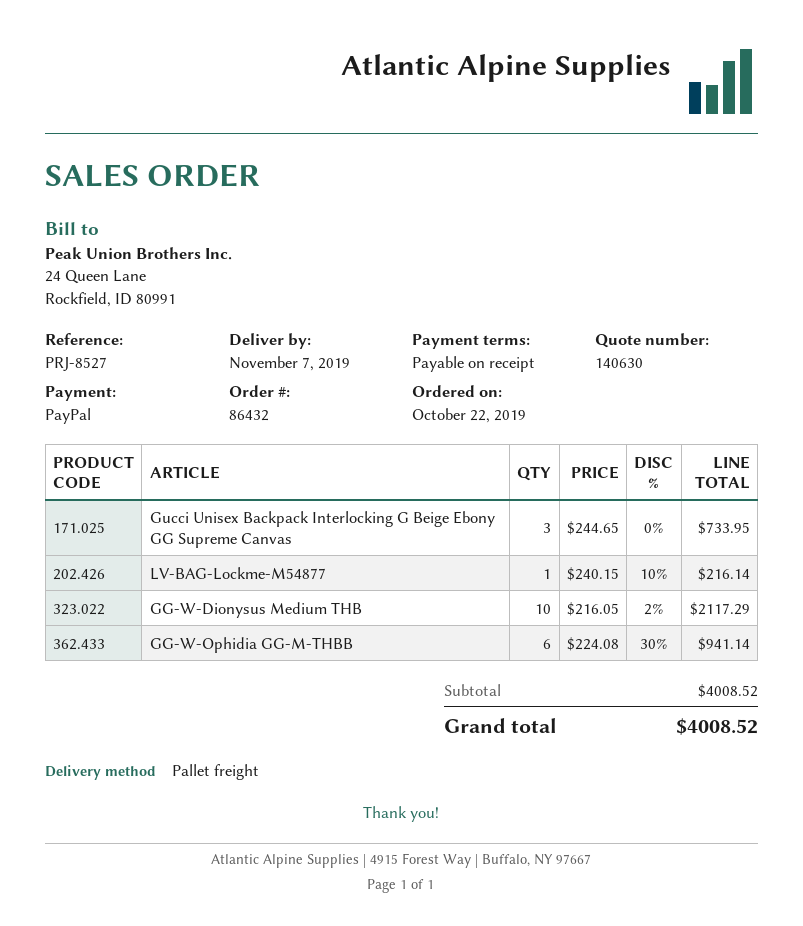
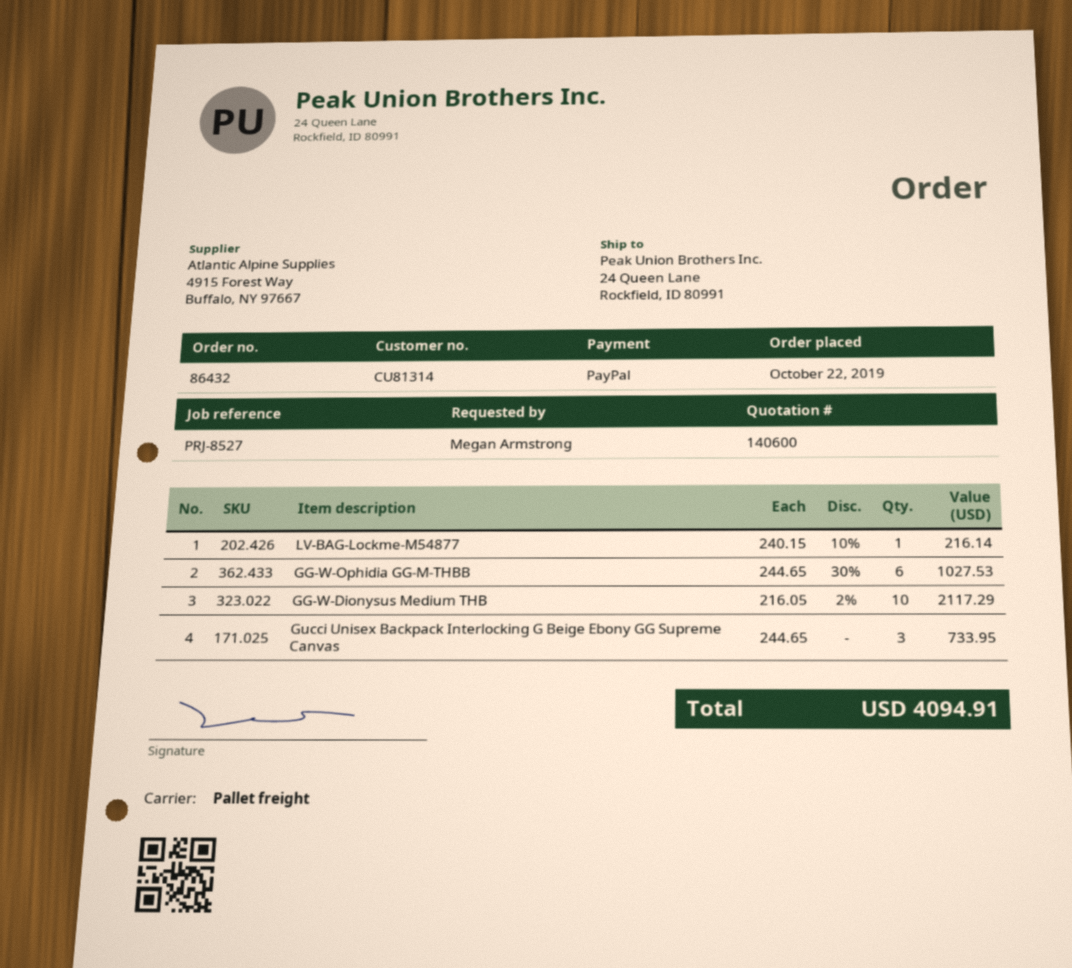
quote number: 140630 -> 140600
GG-W-Ophidia GG-M-THBB: 6 x 224.08 - 30% = 941.14 -> 6 x 244.65 - 30% = 1027.53
total: 4008.52 -> 4094.91

